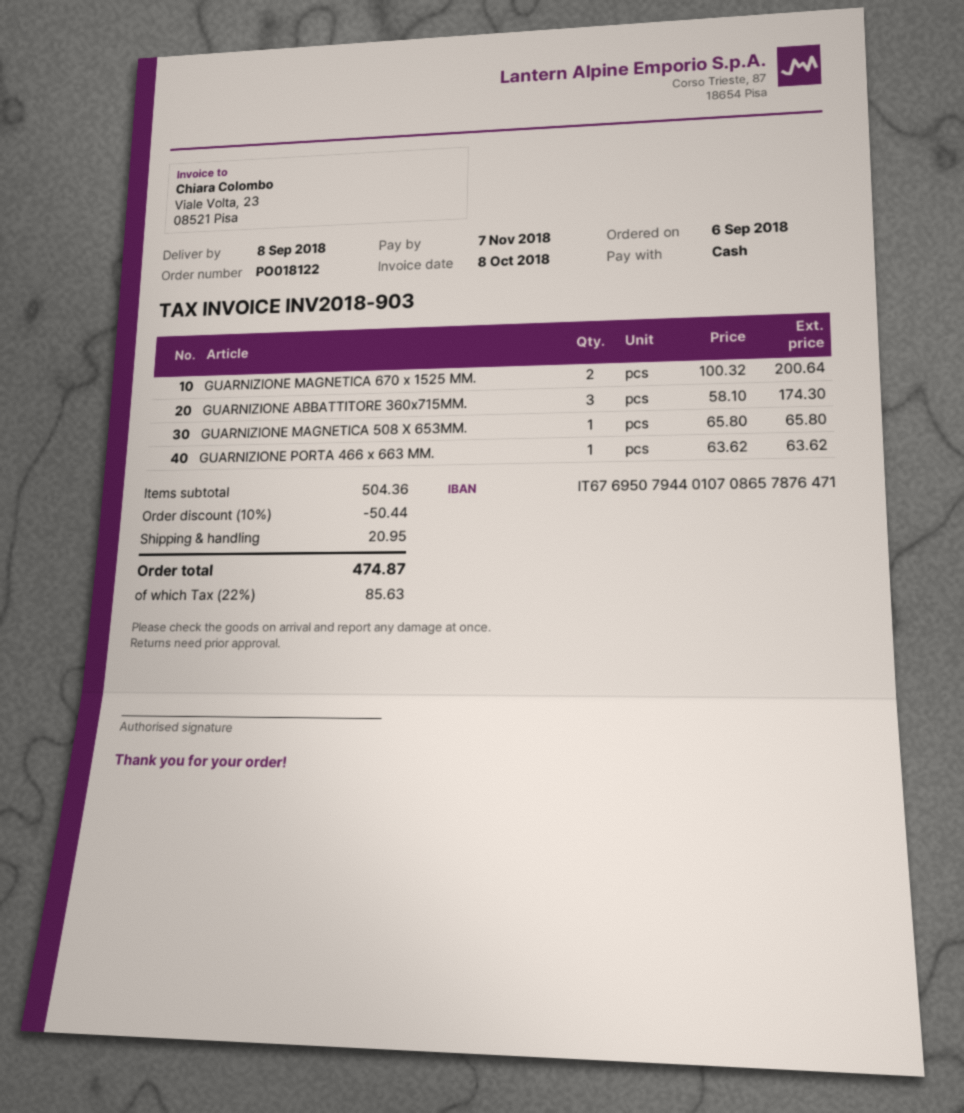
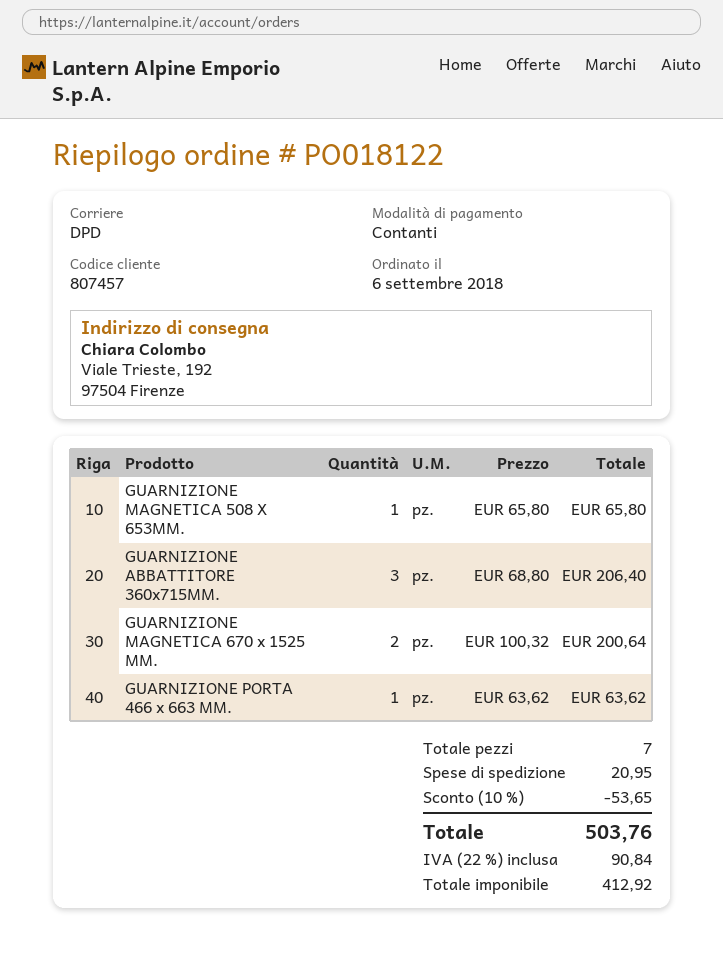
GUARNIZIONE ABBATTITORE 360x715MM.: 3 x 58.10 = 174.30 -> 3 x 68.80 = 206.40
discount: 10% = 50.44 -> 10% = 53.65
tax: 22% = 85.63 -> 22% = 90.84
total: 474.87 -> 503.76

